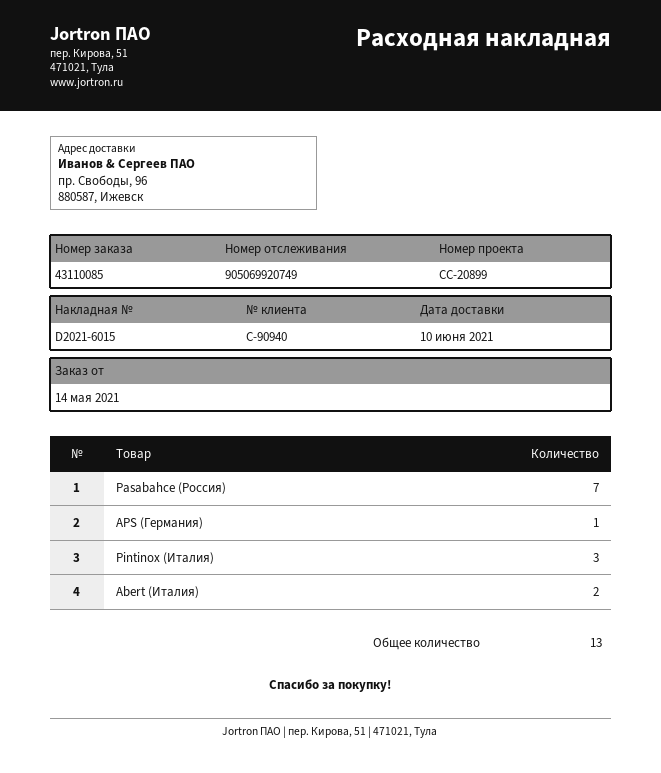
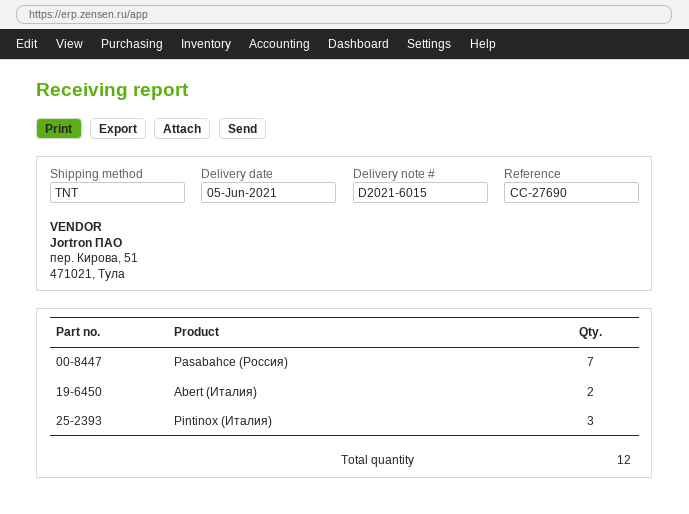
delivery date: 2021-06-10 -> 2021-06-05
reference: CC-20899 -> CC-27690
APS (Германия): 1 -> none
total quantity: 13 -> 12

